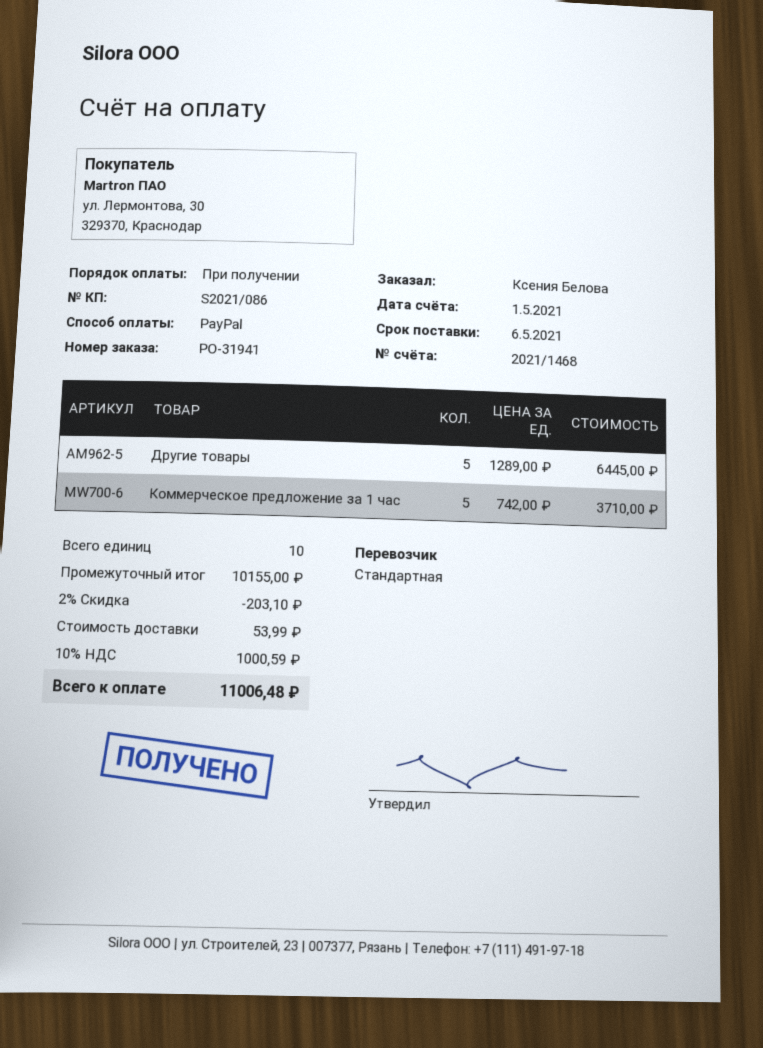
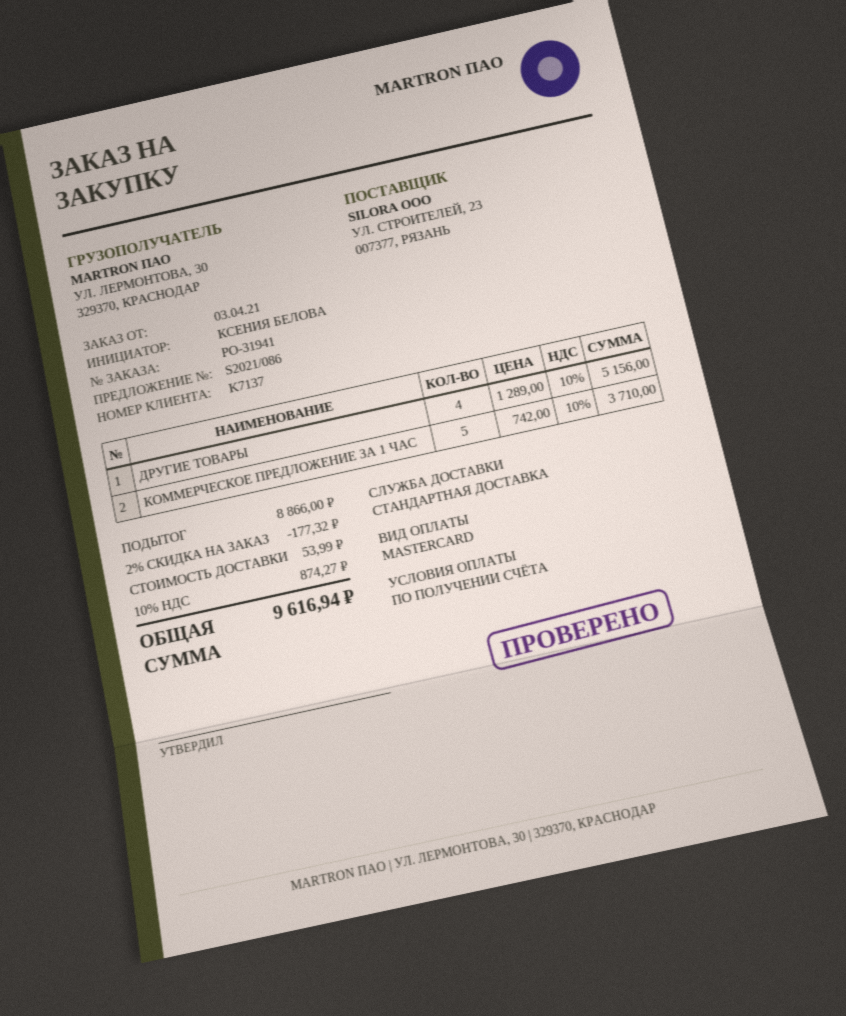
payment method: PayPal -> Mastercard
Другие товары: 5 x 1289.00 = 6445.00 -> 4 x 1289.00 = 5156.00
subtotal: 10155.00 -> 8866.00
discount: 2% = 203.10 -> 2% = 177.32
tax: 10% = 1000.59 -> 10% = 874.27
total: 11006.48 -> 9616.94

